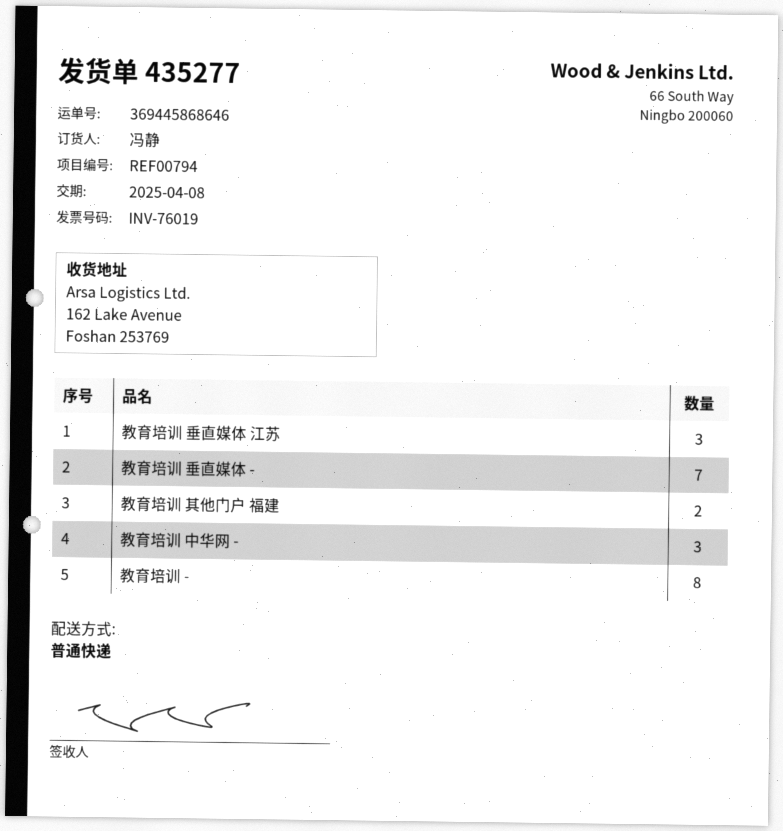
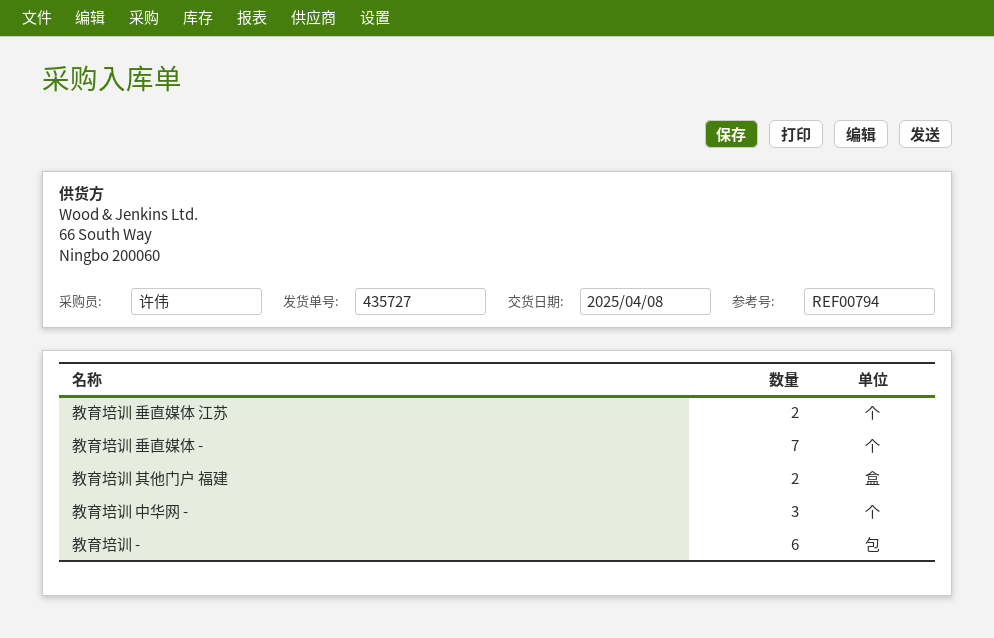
delivery note number: 435277 -> 435727
ordered by: 冯静 -> 许伟
教育培训 垂直媒体 江苏: 3 -> 2
教育培训 -: 8 -> 6

